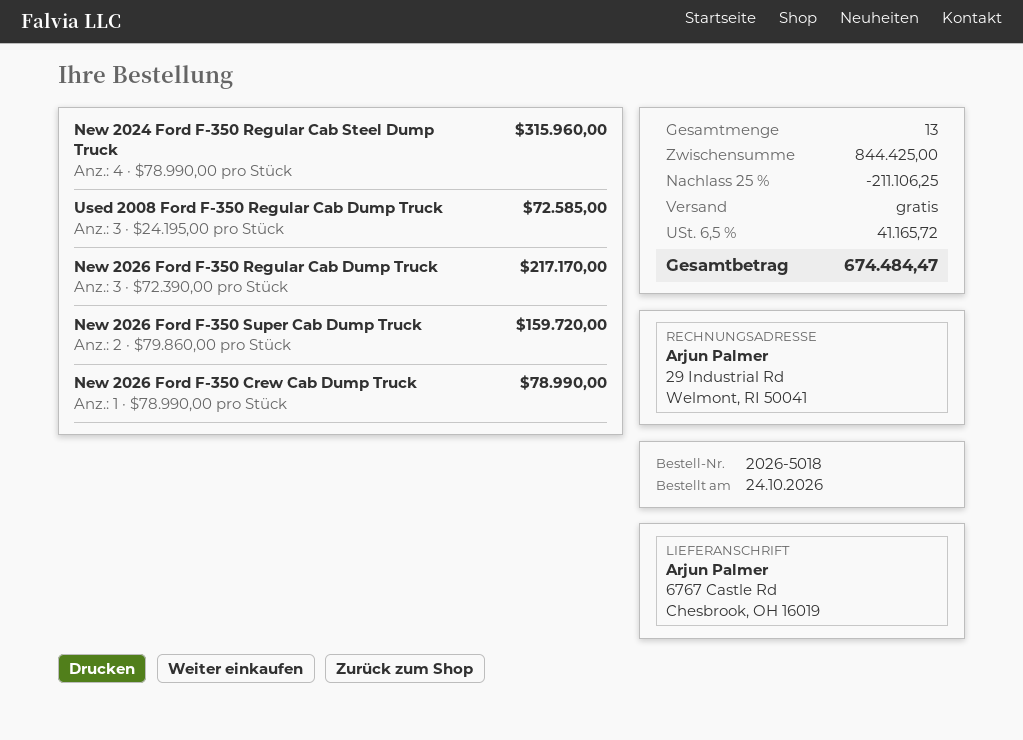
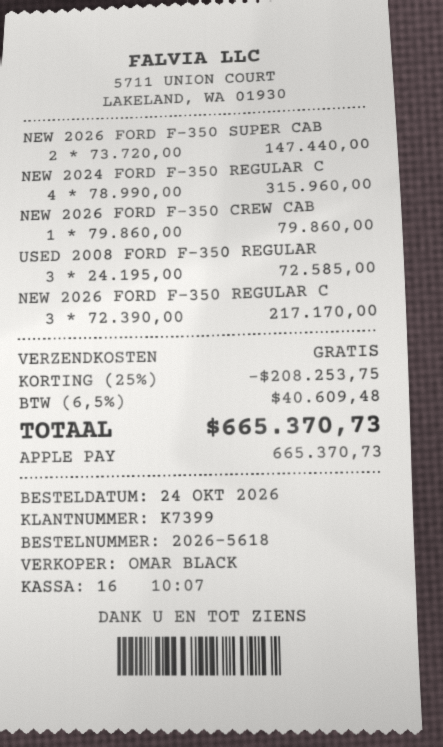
order number: 2026-5018 -> 2026-5618
New 2026 Ford F-350 Super Cab Dump Truck: 2 x 79860.00 = 159720.00 -> 2 x 73720.00 = 147440.00
New 2026 Ford F-350 Crew Cab Dump Truck: 1 x 78990.00 = 78990.00 -> 1 x 79860.00 = 79860.00
discount: 25% = 211106.25 -> 25% = 208253.75
tax: 6.5% = 41165.72 -> 6.5% = 40609.48
total: 674484.47 -> 665370.73

